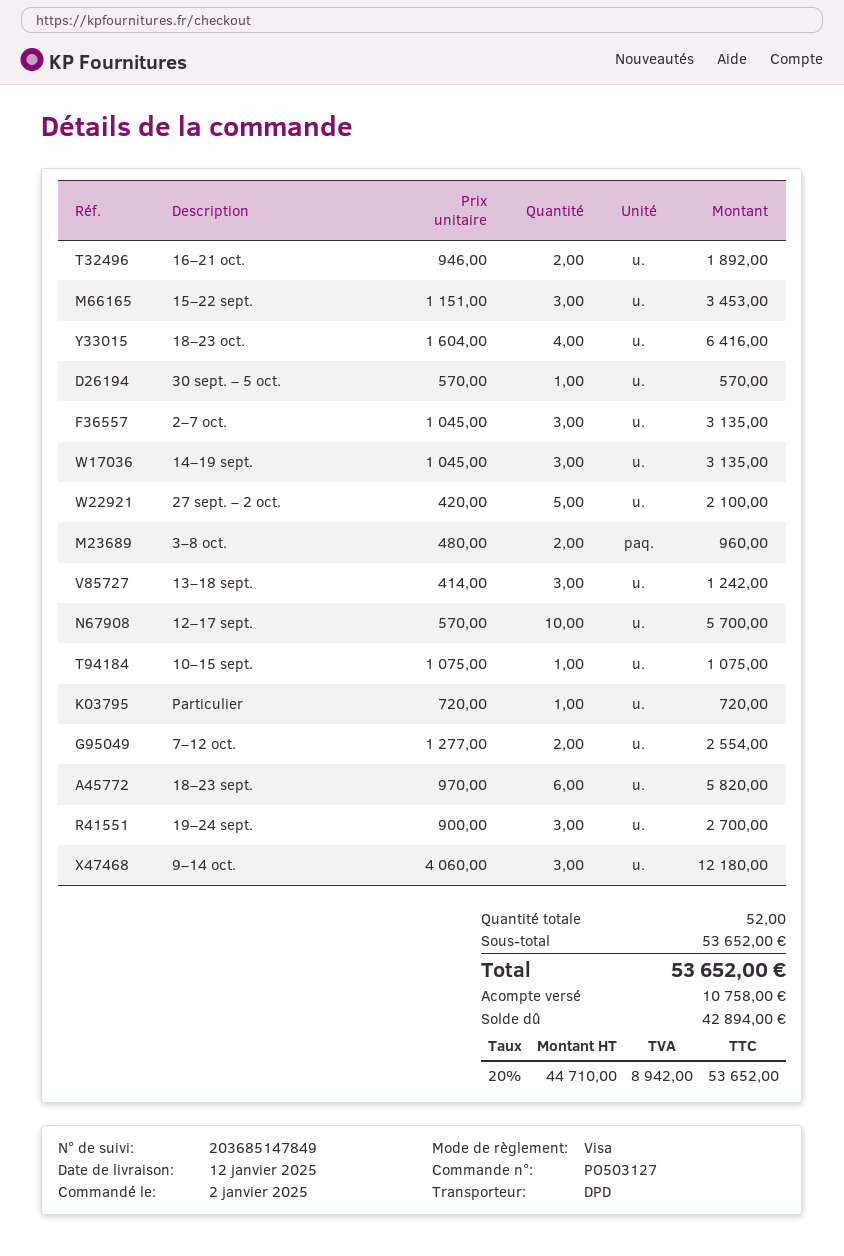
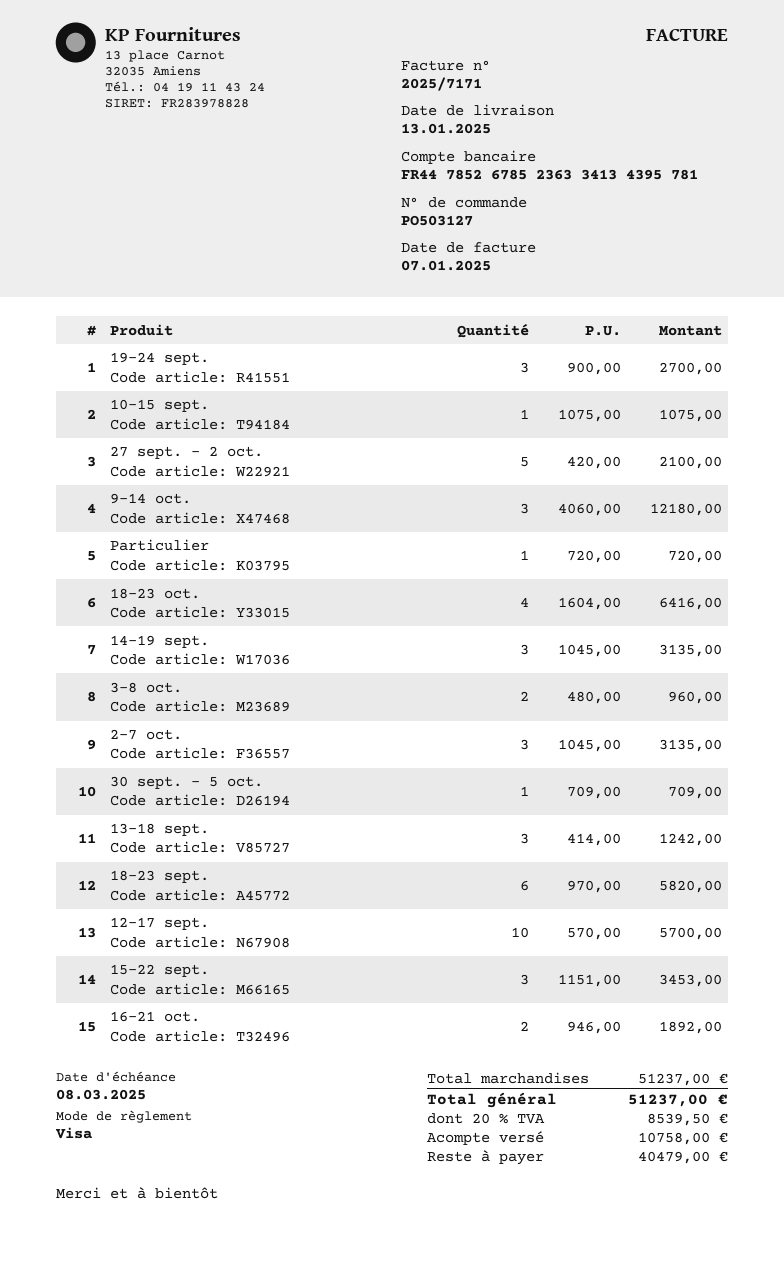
delivery date: 2025-01-12 -> 2025-01-13
30 sept. – 5 oct.: 1 x 570.00 = 570.00 -> 1 x 709.00 = 709.00
7–12 oct.: 2 x 1277.00 = 2554.00 -> none
subtotal: 53652.00 -> 51237.00
tax: 20% = 8942.00 -> 20% = 8539.50
total: 53652.00 -> 51237.00
balance: 42894.00 -> 40479.00

